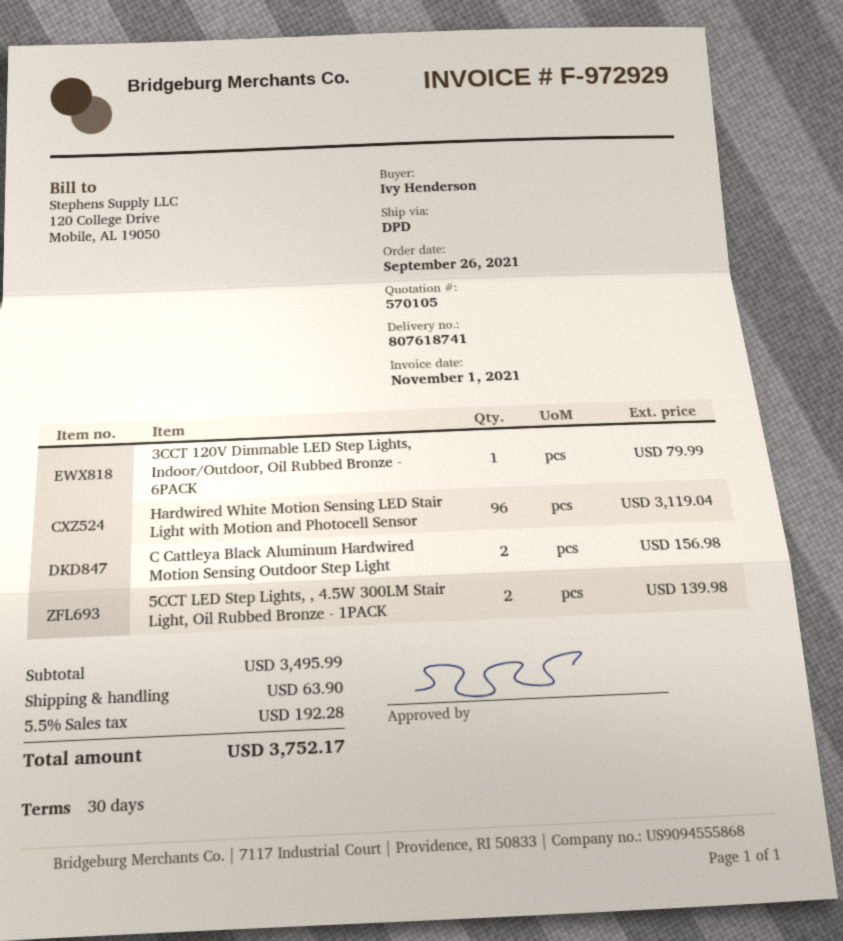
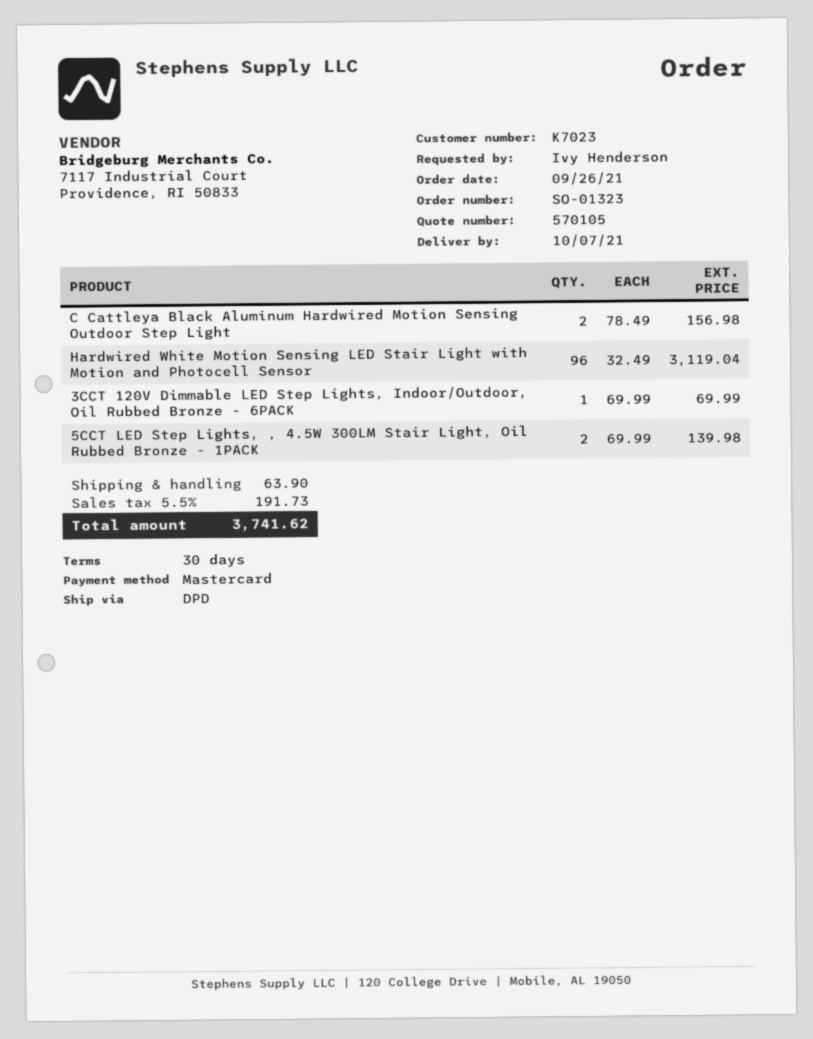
3CCT 120V Dimmable LED Step Lights, Indoor/Outdoor, Oil Rubbed Bronze - 6PACK: 1 for 79.99 -> 1 for 69.99
tax: 5.5% = 192.28 -> 5.5% = 191.73
total: 3752.17 -> 3741.62

